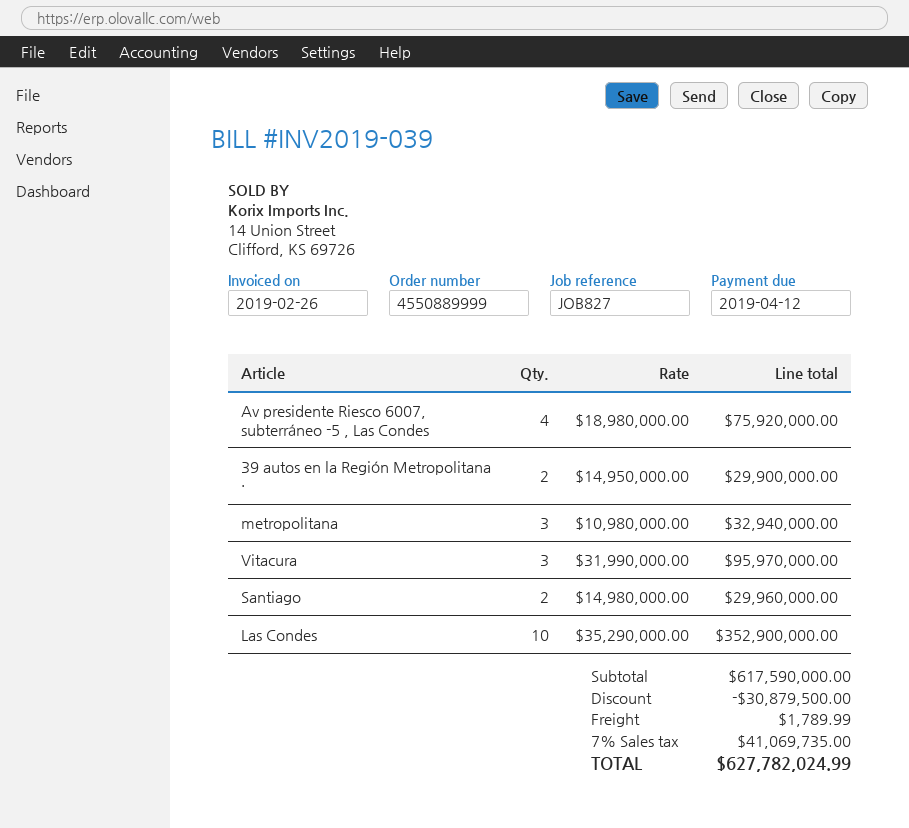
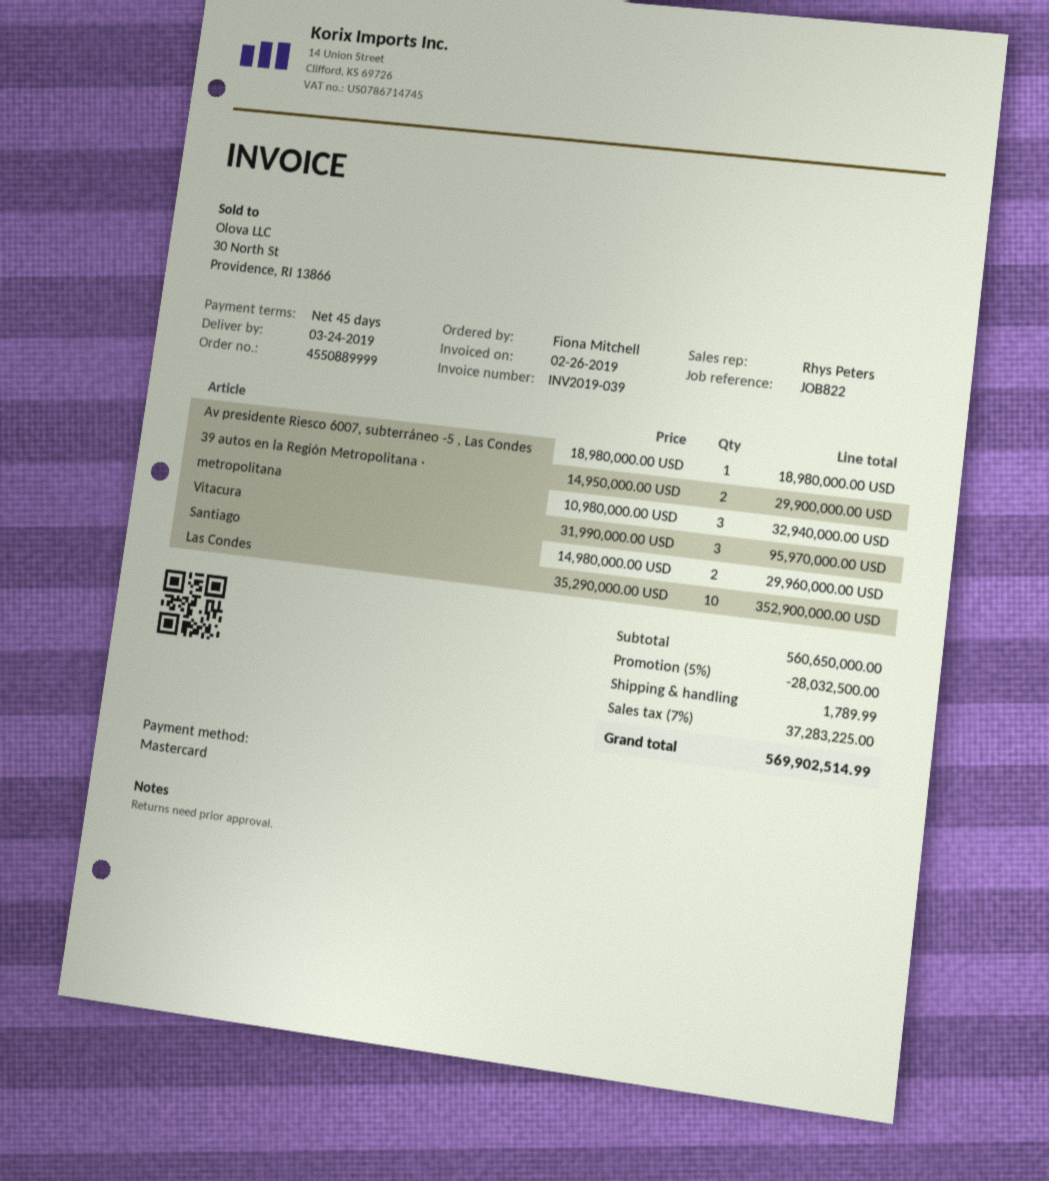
reference: JOB827 -> JOB822
Av presidente Riesco 6007, subterráneo -5 , Las Condes: 4 x 18980000.00 = 75920000.00 -> 1 x 18980000.00 = 18980000.00
subtotal: 617590000.00 -> 560650000.00
discount: 30879500.00 -> 28032500.00
tax: 7% = 41069735.00 -> 7% = 37283225.00
total: 627782024.99 -> 569902514.99

